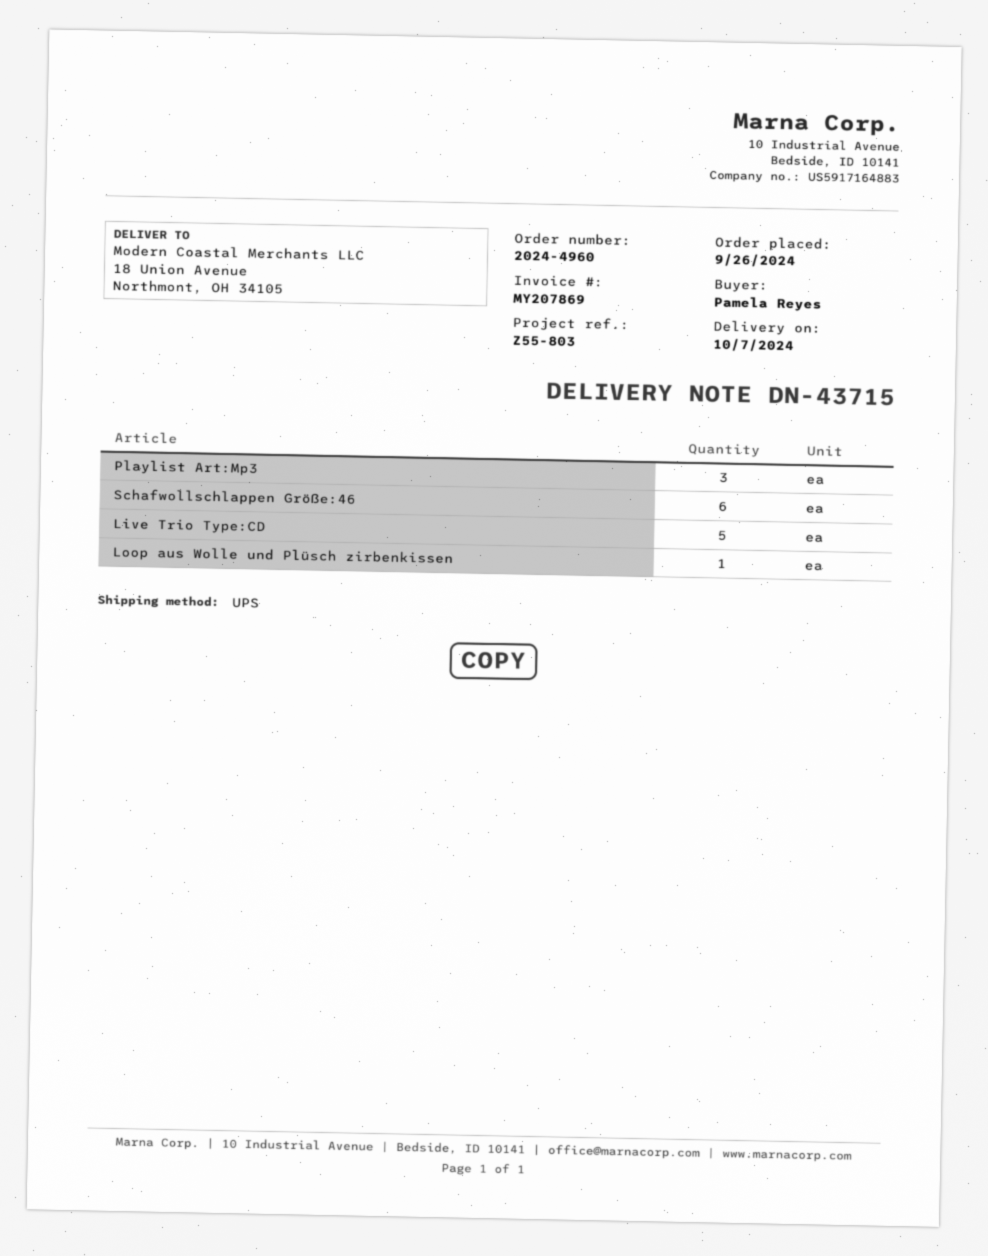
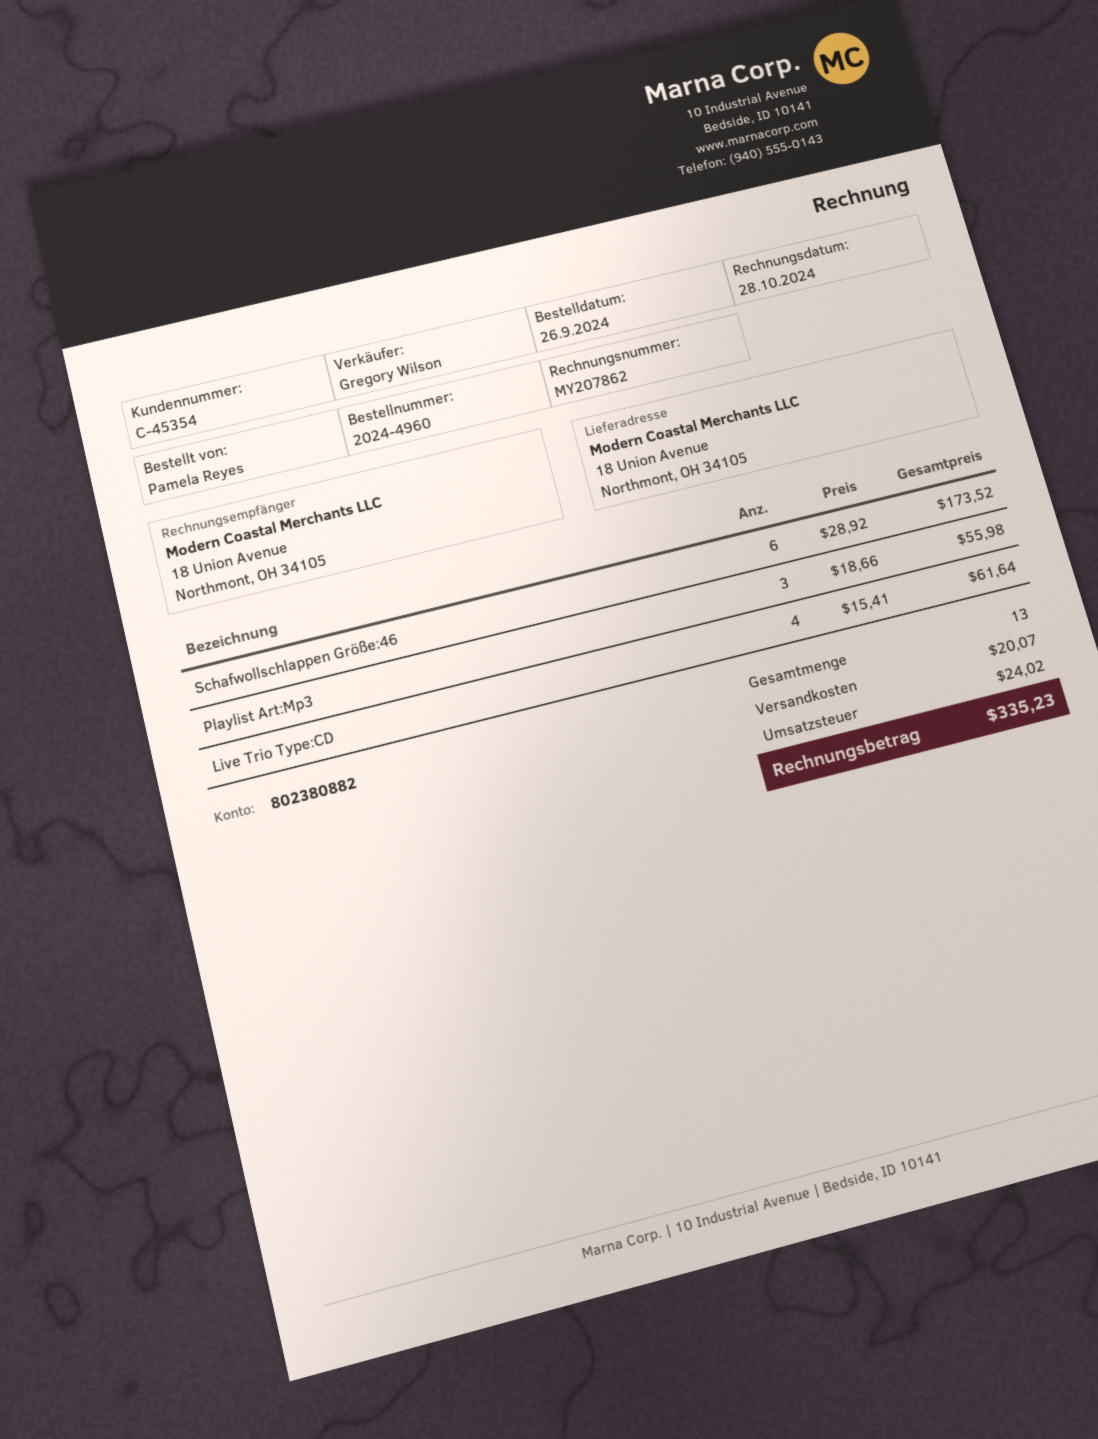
invoice number: MY207869 -> MY207862
Live Trio Type:CD: 5 -> 4
Loop aus Wolle und Plüsch zirbenkissen: 1 -> none

